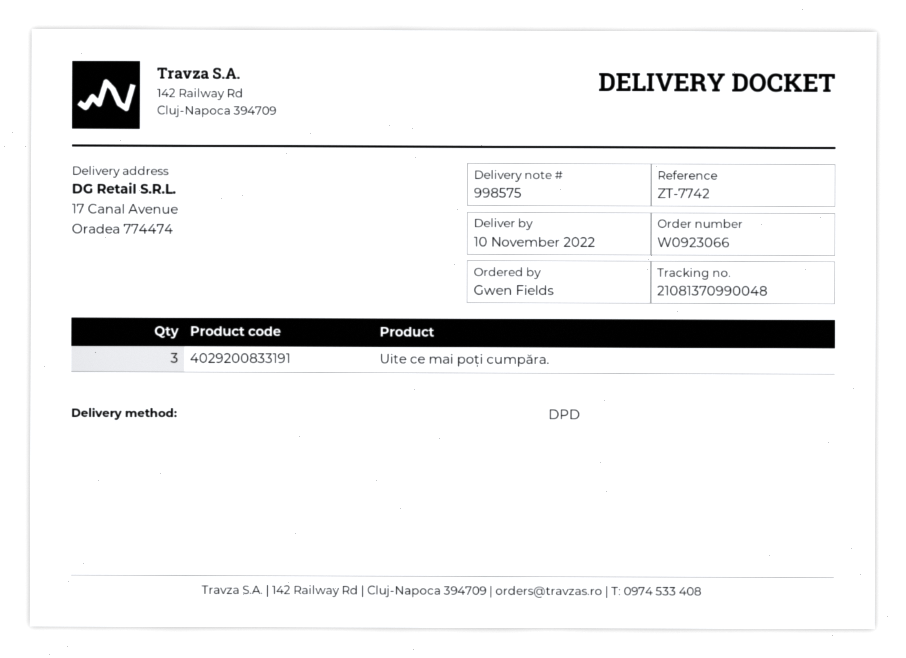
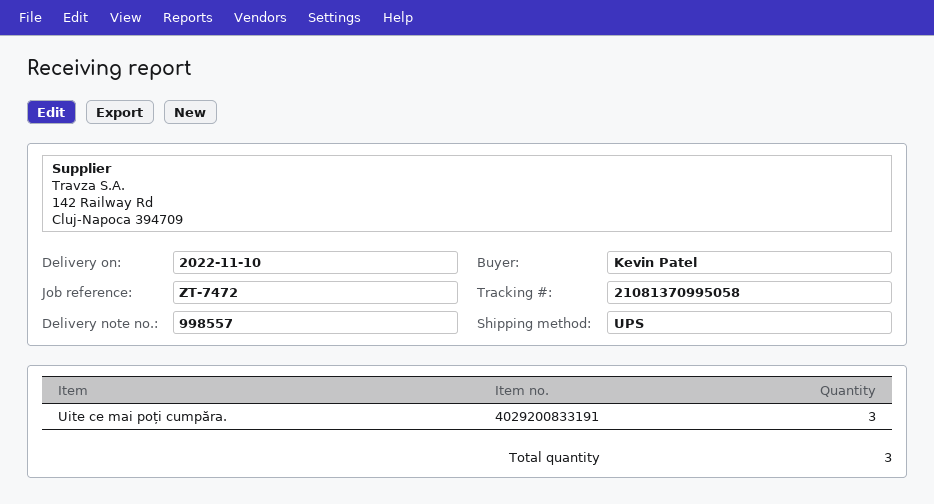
delivery note number: 998575 -> 998557
reference: ZT-7742 -> ZT-7472
ordered by: Gwen Fields -> Kevin Patel
shipping method: DPD -> UPS
tracking number: 21081370990048 -> 21081370995058

